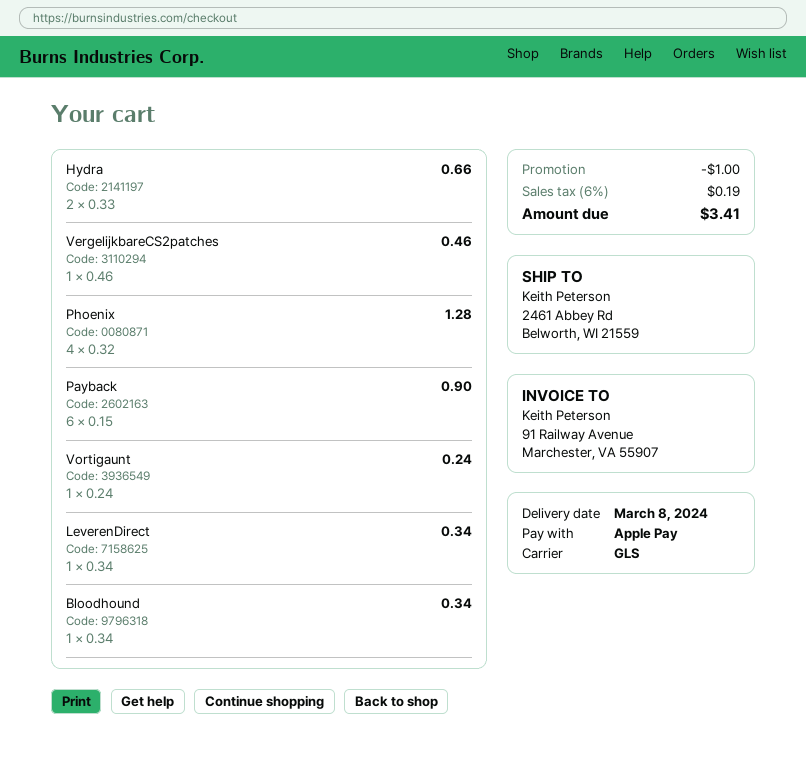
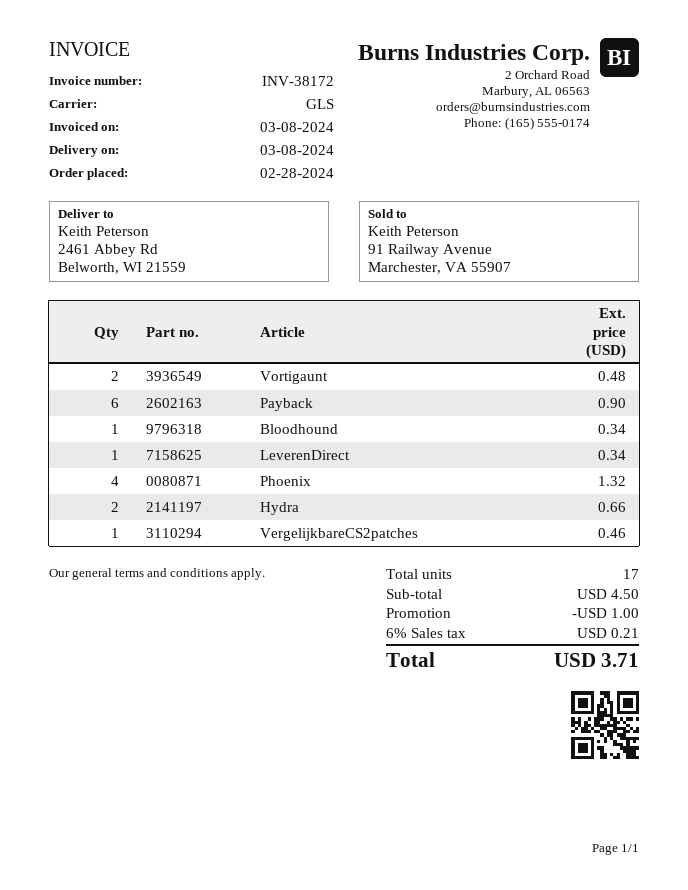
Phoenix: 4 for 1.28 -> 4 for 1.32
Vortigaunt: 1 for 0.24 -> 2 for 0.48
tax: 6% = 0.19 -> 6% = 0.21
total: 3.41 -> 3.71

